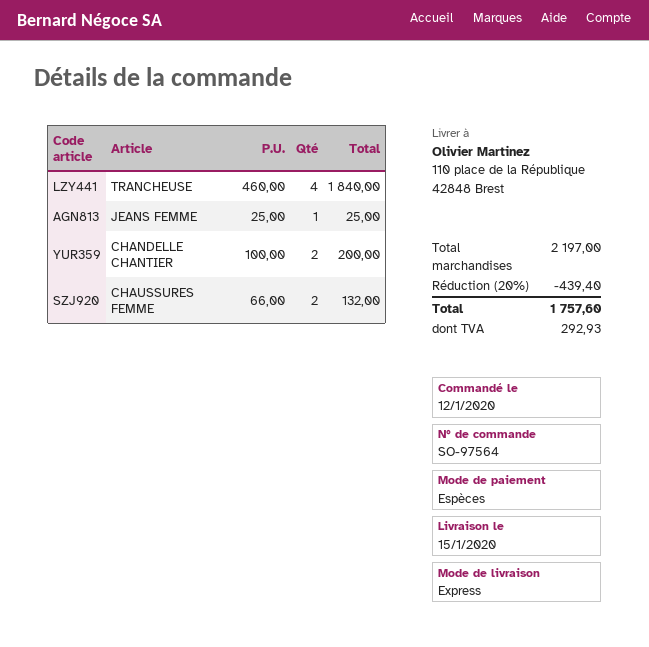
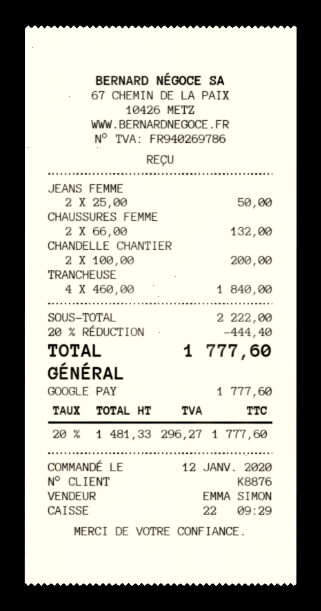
payment method: cash -> Google Pay
JEANS FEMME: 1 x 25.00 = 25.00 -> 2 x 25.00 = 50.00
subtotal: 2197.00 -> 2222.00
discount: 20% = 439.40 -> 20% = 444.40
tax: 292.93 -> 296.27
total: 1757.60 -> 1777.60

